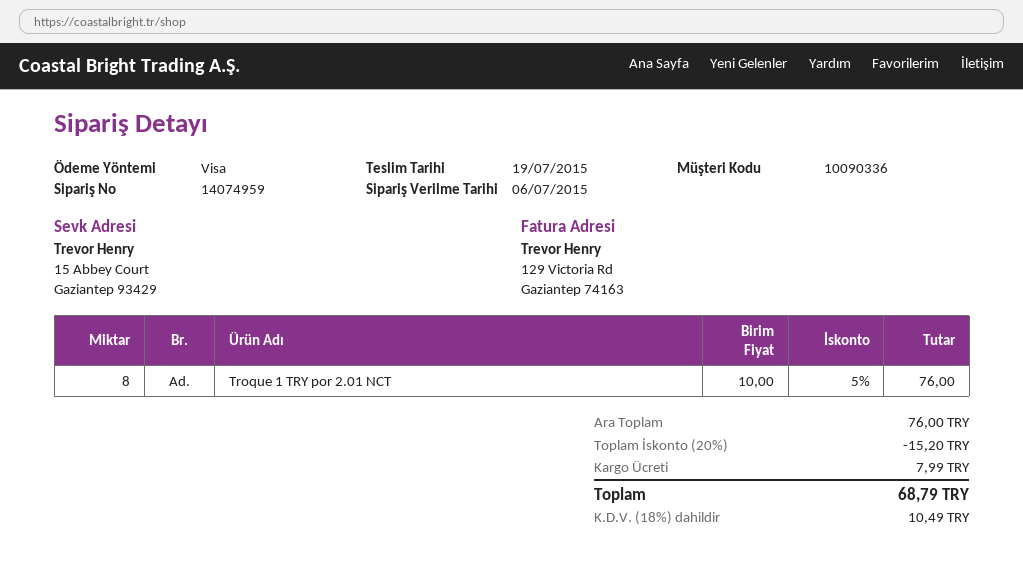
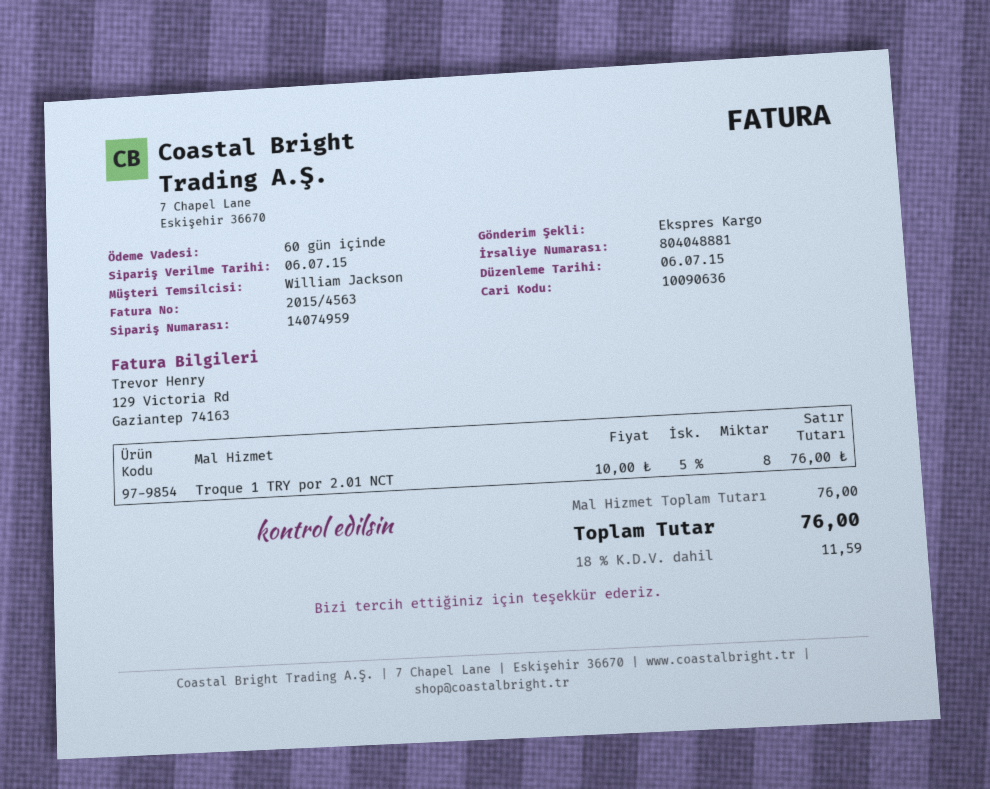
customer number: 10090336 -> 10090636
discount: 20% = 15.20 -> none
shipping: 7.99 -> none
tax: 18% = 10.49 -> 18% = 11.59
total: 68.79 -> 76.00

